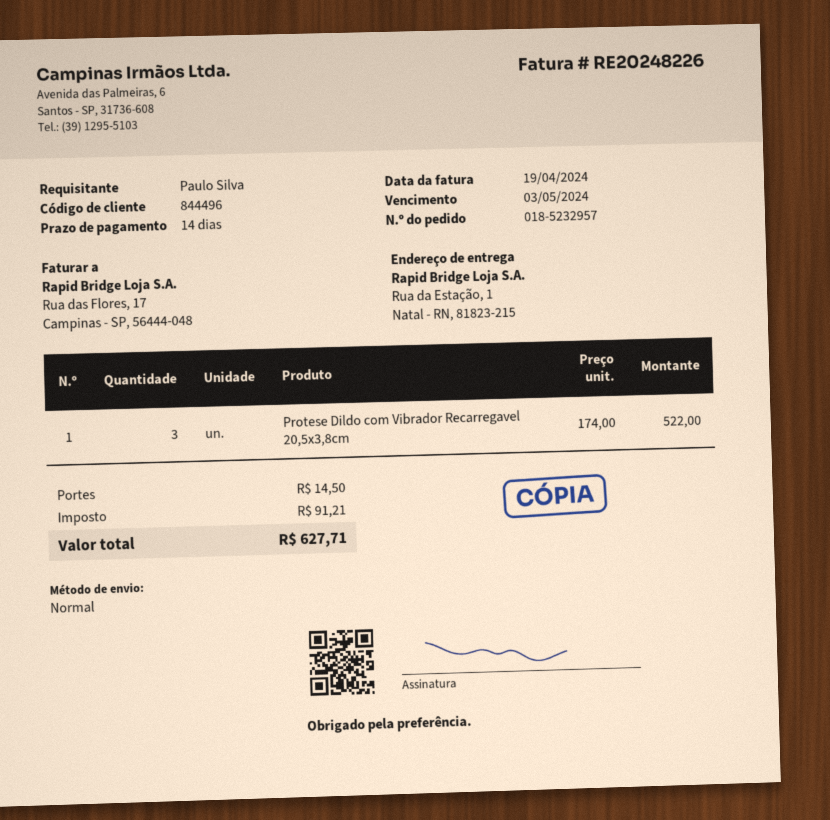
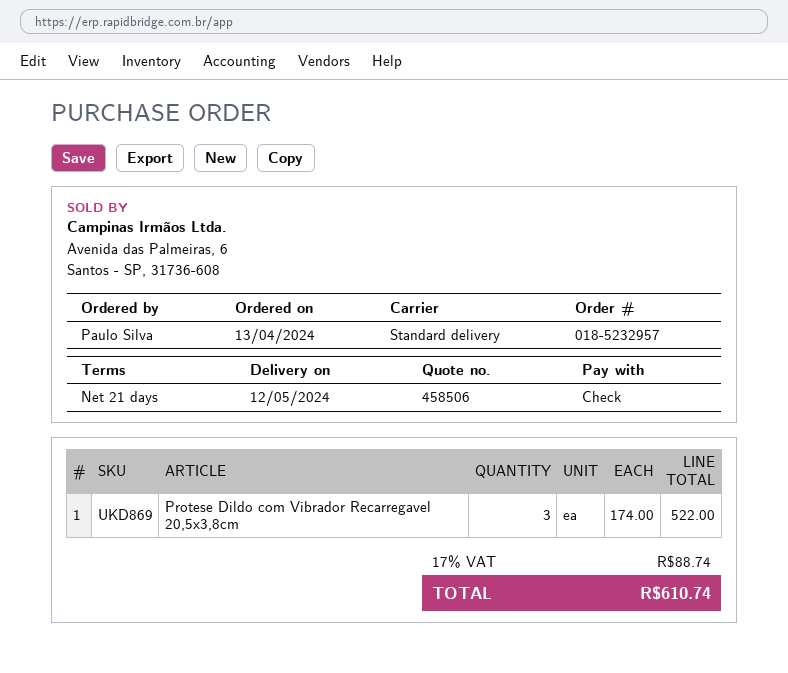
payment terms: 14 days -> 21 days
shipping: 14.50 -> none
tax: 91.21 -> 88.74
total: 627.71 -> 610.74

